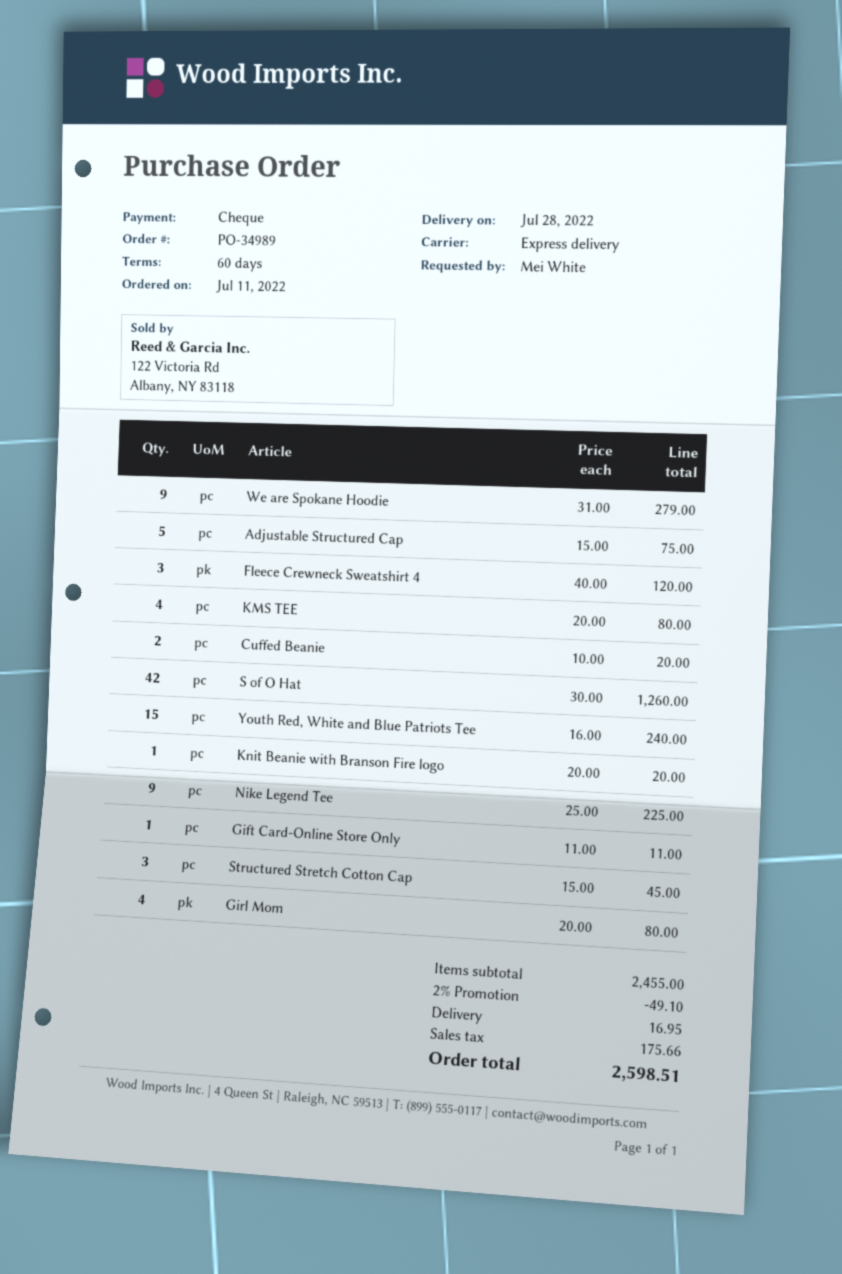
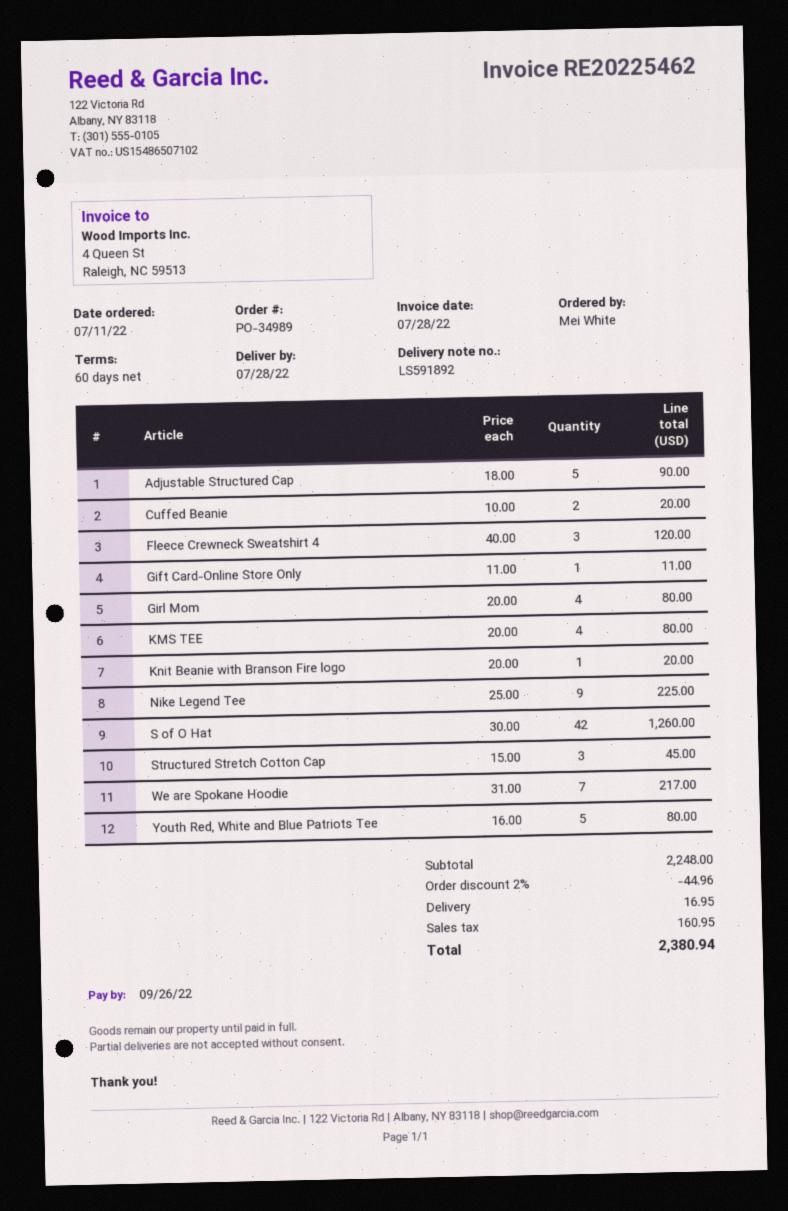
We are Spokane Hoodie: 9 x 31.00 = 279.00 -> 7 x 31.00 = 217.00
Adjustable Structured Cap: 5 x 15.00 = 75.00 -> 5 x 18.00 = 90.00
Youth Red, White and Blue Patriots Tee: 15 x 16.00 = 240.00 -> 5 x 16.00 = 80.00
subtotal: 2455.00 -> 2248.00
discount: 2% = 49.10 -> 2% = 44.96
tax: 175.66 -> 160.95
total: 2598.51 -> 2380.94

